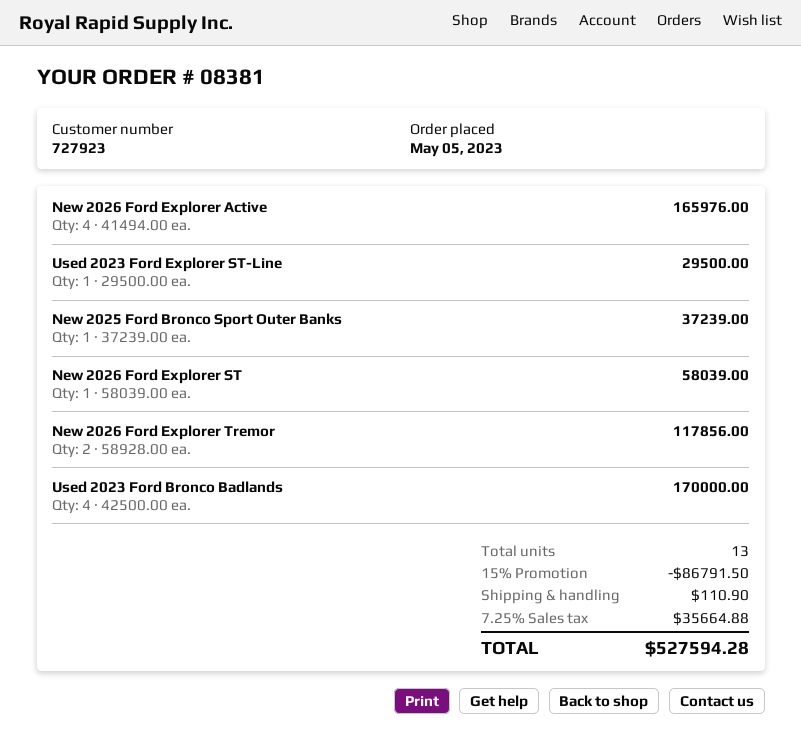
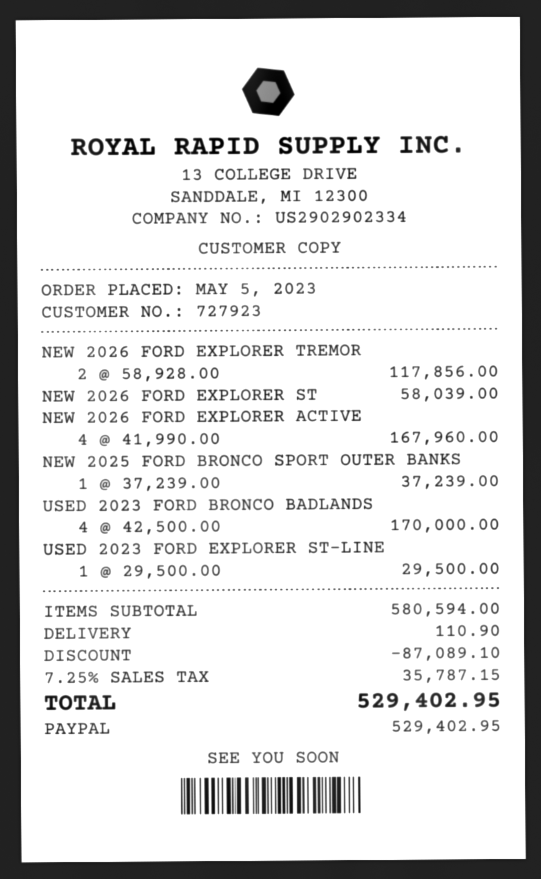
New 2026 Ford Explorer Active: 4 x 41494.00 = 165976.00 -> 4 x 41990.00 = 167960.00
discount: 86791.50 -> 87089.10
tax: 7.25% = 35664.88 -> 7.25% = 35787.15
total: 527594.28 -> 529402.95

